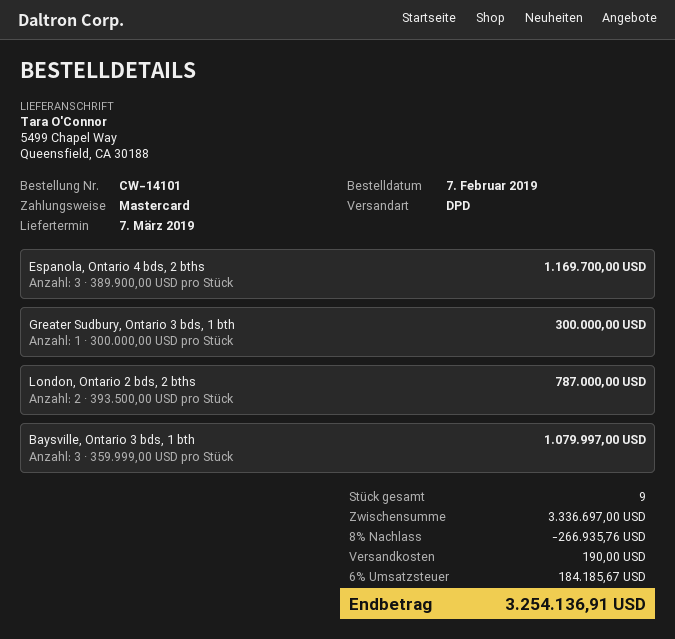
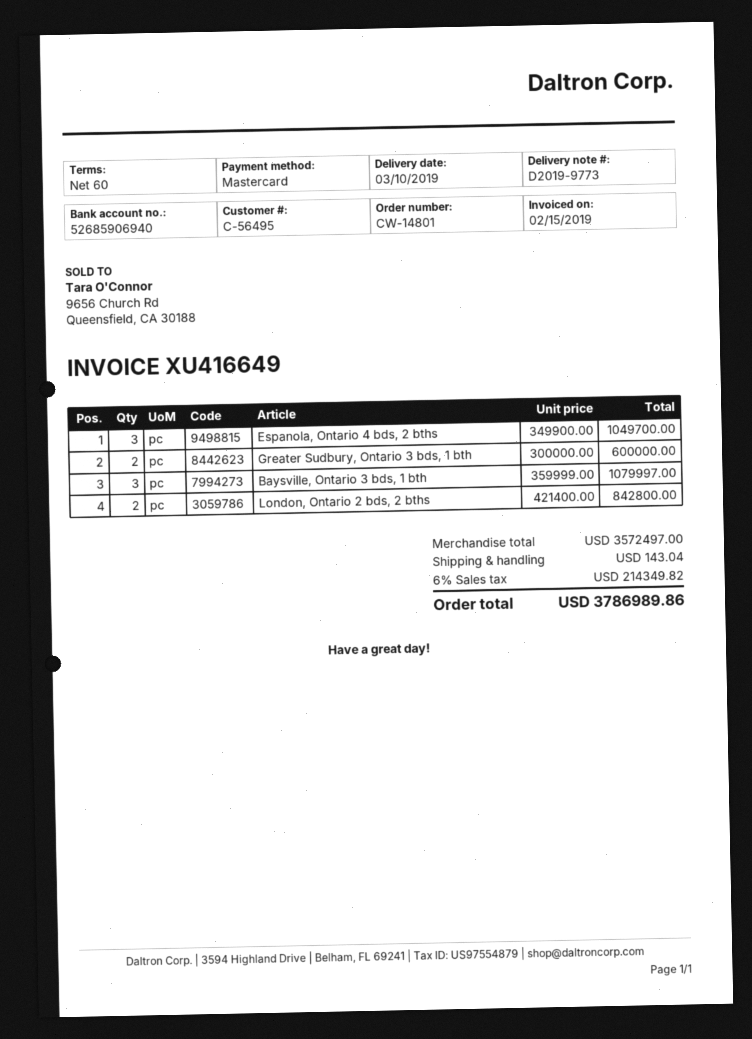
order number: CW-14101 -> CW-14801
delivery date: 2019-03-07 -> 2019-03-10
Espanola, Ontario 4 bds, 2 bths: 3 x 389900.00 = 1169700.00 -> 3 x 349900.00 = 1049700.00
Greater Sudbury, Ontario 3 bds, 1 bth: 1 x 300000.00 = 300000.00 -> 2 x 300000.00 = 600000.00
London, Ontario 2 bds, 2 bths: 2 x 393500.00 = 787000.00 -> 2 x 421400.00 = 842800.00
subtotal: 3336697.00 -> 3572497.00
discount: 8% = 266935.76 -> none
shipping: 190.00 -> 143.04
tax: 6% = 184185.67 -> 6% = 214349.82
total: 3254136.91 -> 3786989.86

